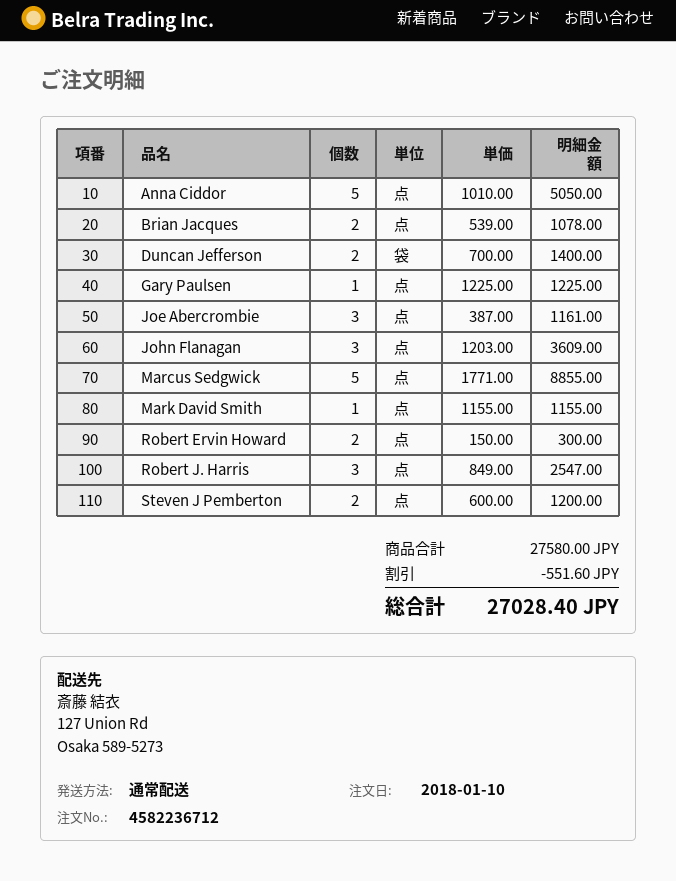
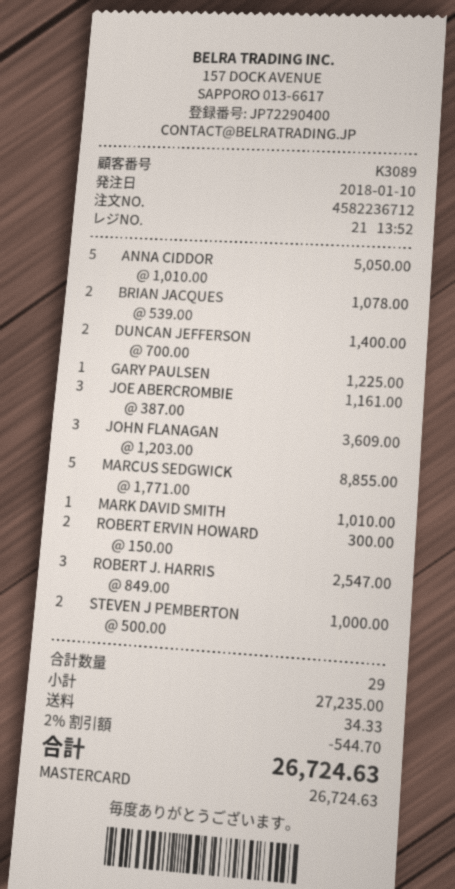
Mark David Smith: 1 x 1155.00 = 1155.00 -> 1 x 1010.00 = 1010.00
Steven J Pemberton: 2 x 600.00 = 1200.00 -> 2 x 500.00 = 1000.00
subtotal: 27580.00 -> 27235.00
discount: 551.60 -> 544.70
shipping: none -> 34.33
total: 27028.40 -> 26724.63

